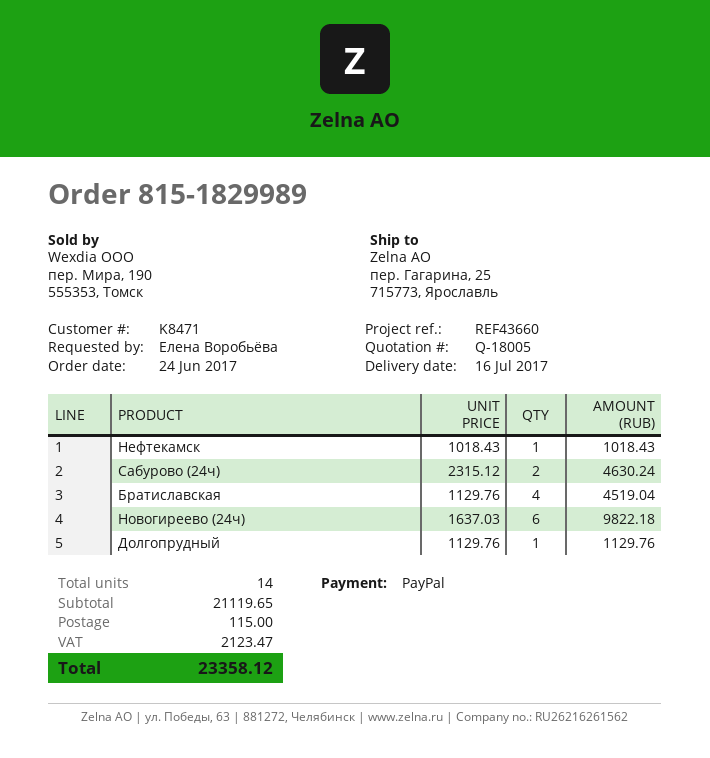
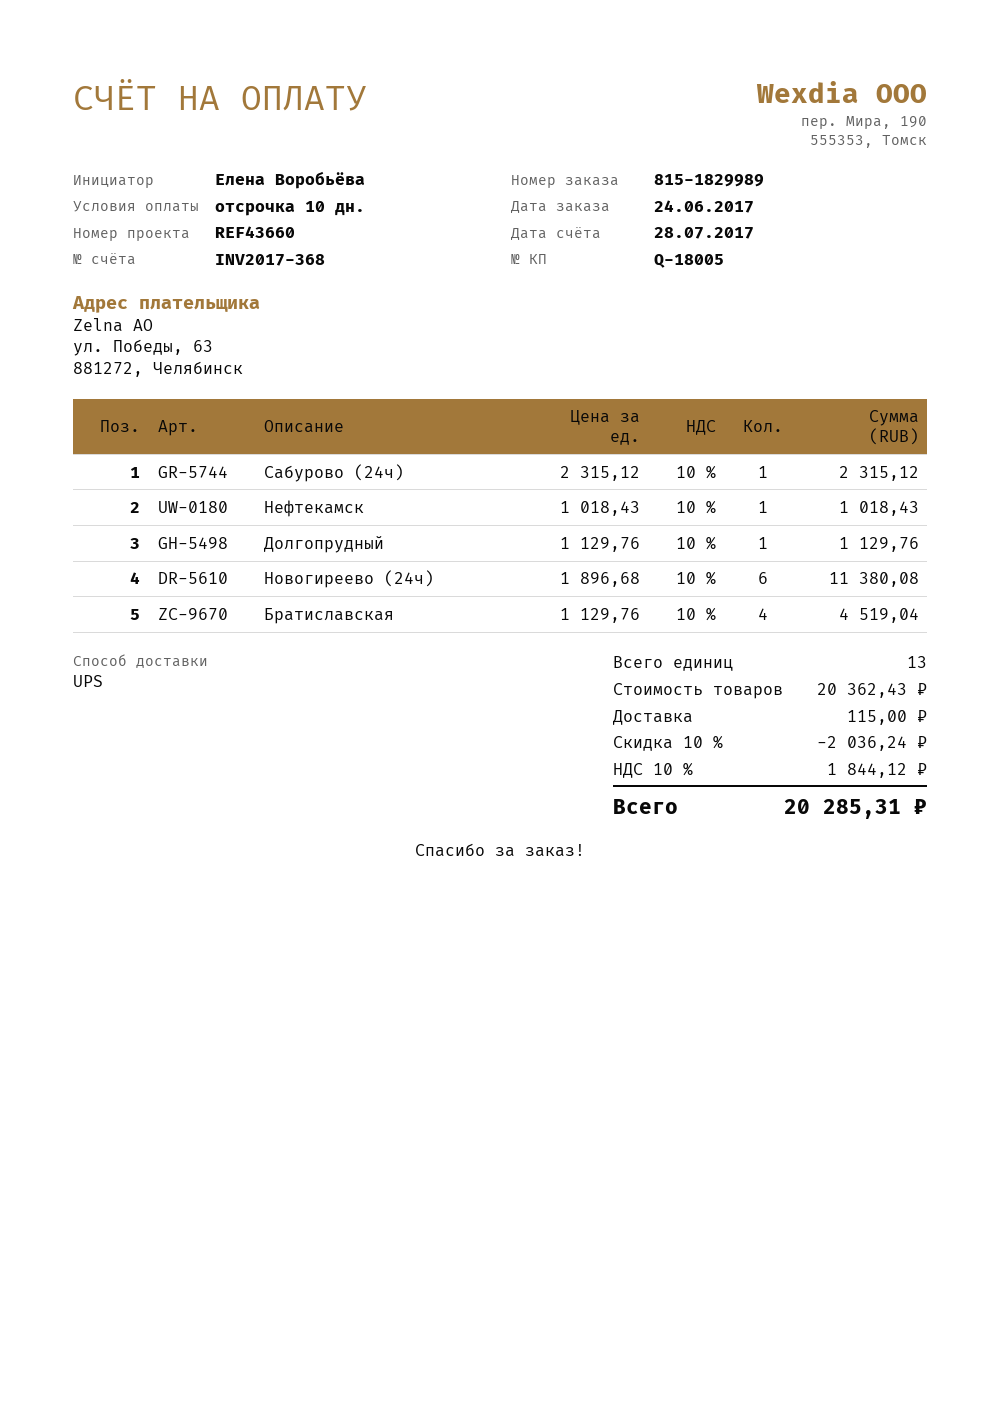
Сабурово (24ч): 2 x 2315.12 = 4630.24 -> 1 x 2315.12 = 2315.12
Новогиреево (24ч): 6 x 1637.03 = 9822.18 -> 6 x 1896.68 = 11380.08
total quantity: 14 -> 13
subtotal: 21119.65 -> 20362.43
discount: none -> 10% = 2036.24
tax: 2123.47 -> 1844.12
total: 23358.12 -> 20285.31

